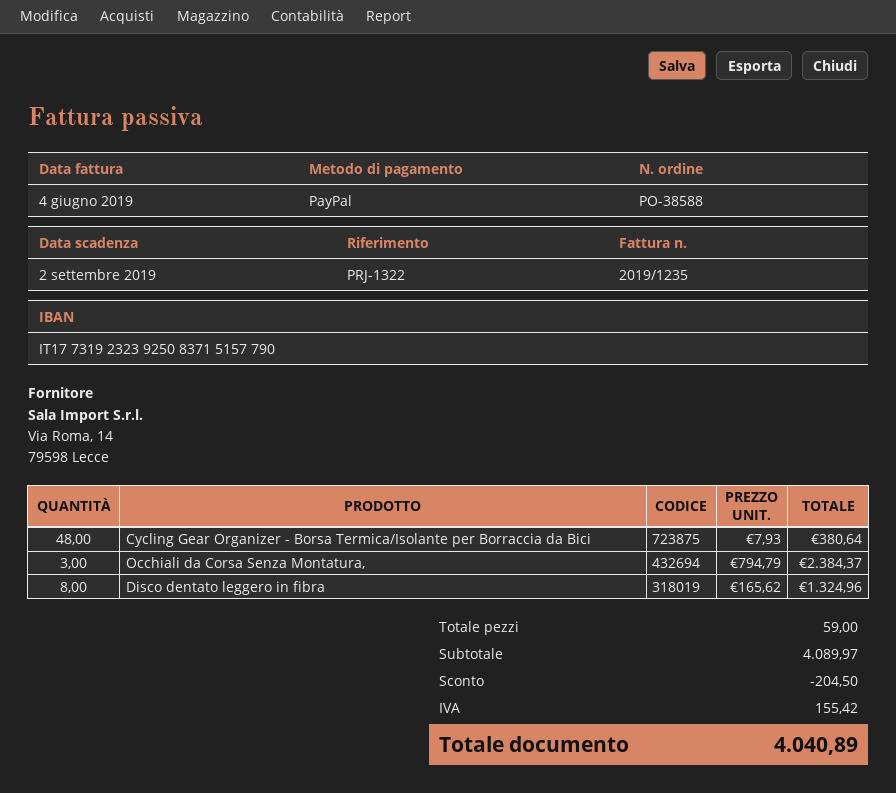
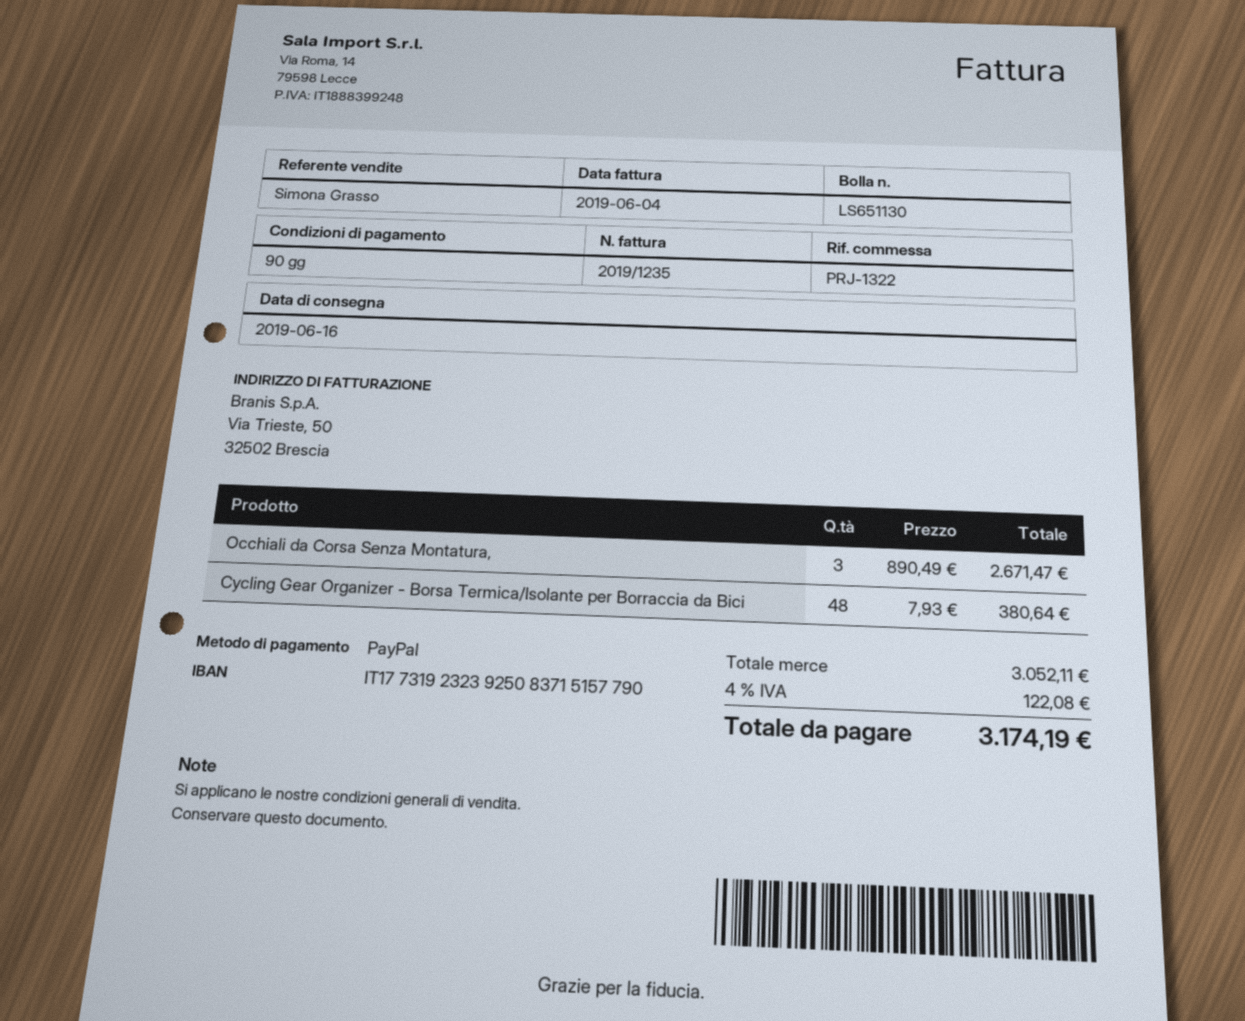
Occhiali da Corsa Senza Montatura,: 3 x 794.79 = 2384.37 -> 3 x 890.49 = 2671.47
Disco dentato leggero in fibra: 8 x 165.62 = 1324.96 -> none
subtotal: 4089.97 -> 3052.11
discount: 204.50 -> none
tax: 155.42 -> 122.08
total: 4040.89 -> 3174.19

